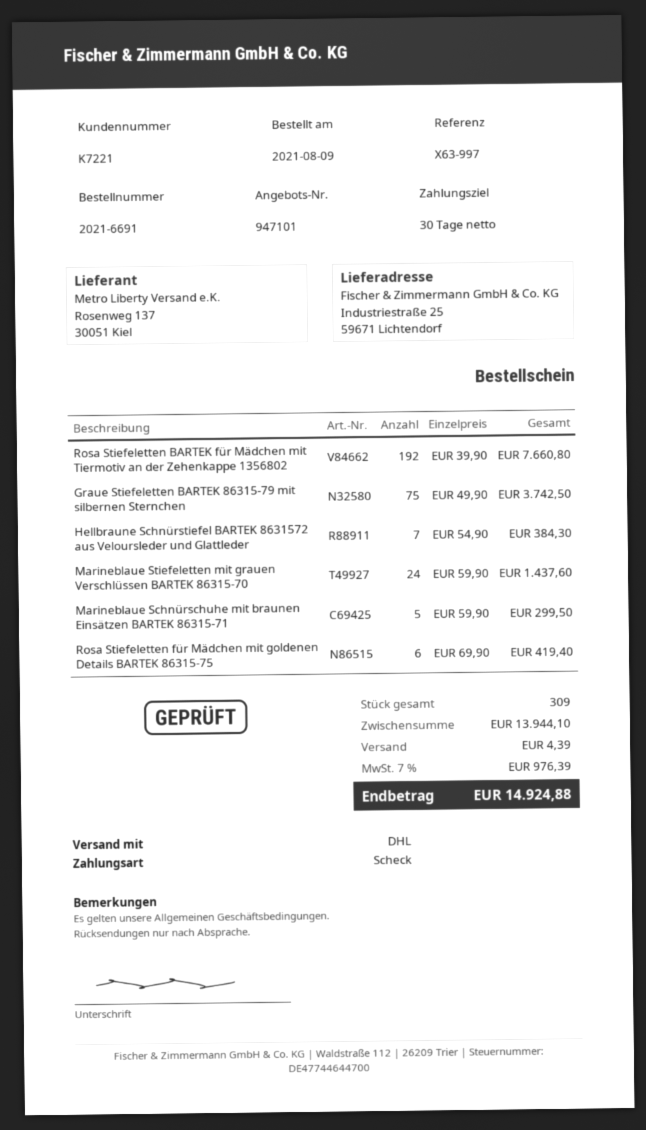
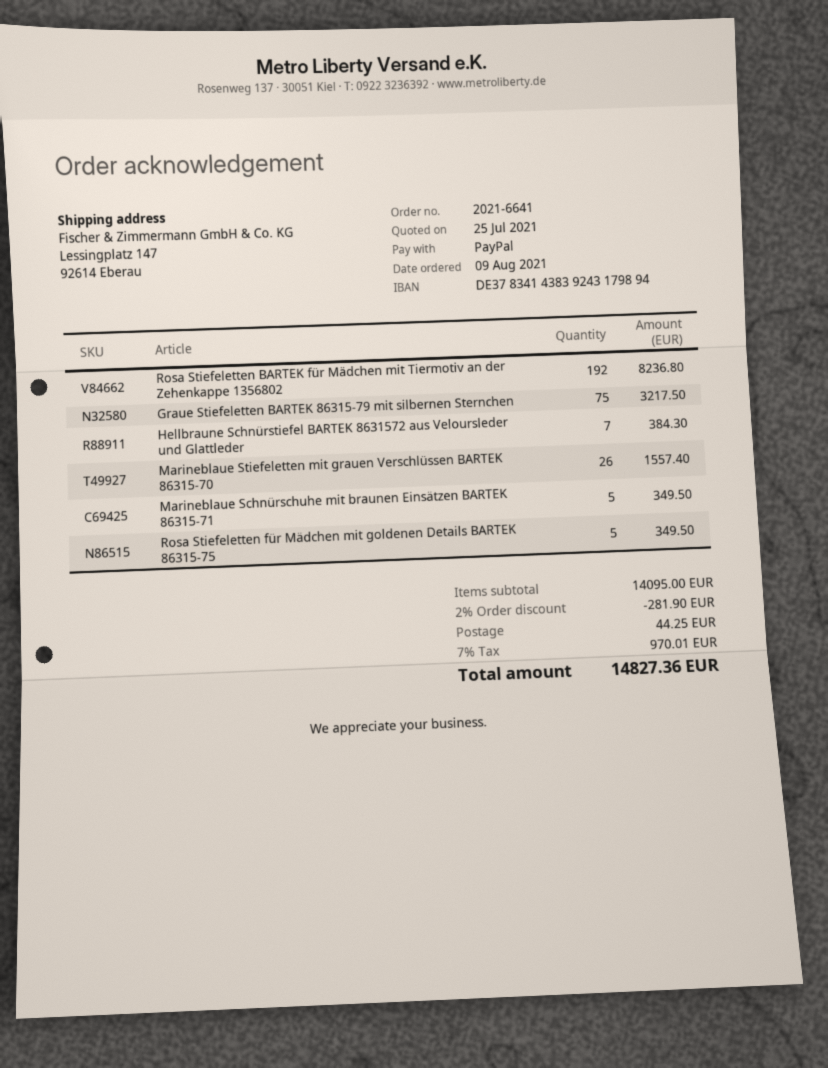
order number: 2021-6691 -> 2021-6641
payment method: cheque -> PayPal
ship to: Industriestraße 25, 59671 Lichtendorf -> Lessingplatz 147, 92614 Eberau
Rosa Stiefeletten BARTEK für Mädchen mit Tiermotiv an der Zehenkappe 1356802: 192 for 7660.80 -> 192 for 8236.80
Graue Stiefeletten BARTEK 86315-79 mit silbernen Sternchen: 75 for 3742.50 -> 75 for 3217.50
Marineblaue Stiefeletten mit grauen Verschlüssen BARTEK 86315-70: 24 for 1437.60 -> 26 for 1557.40
Marineblaue Schnürschuhe mit braunen Einsätzen BARTEK 86315-71: 5 for 299.50 -> 5 for 349.50
Rosa Stiefeletten für Mädchen mit goldenen Details BARTEK 86315-75: 6 for 419.40 -> 5 for 349.50
subtotal: 13944.10 -> 14095.00
discount: none -> 2% = 281.90
shipping: 4.39 -> 44.25
tax: 7% = 976.39 -> 7% = 970.01
total: 14924.88 -> 14827.36

